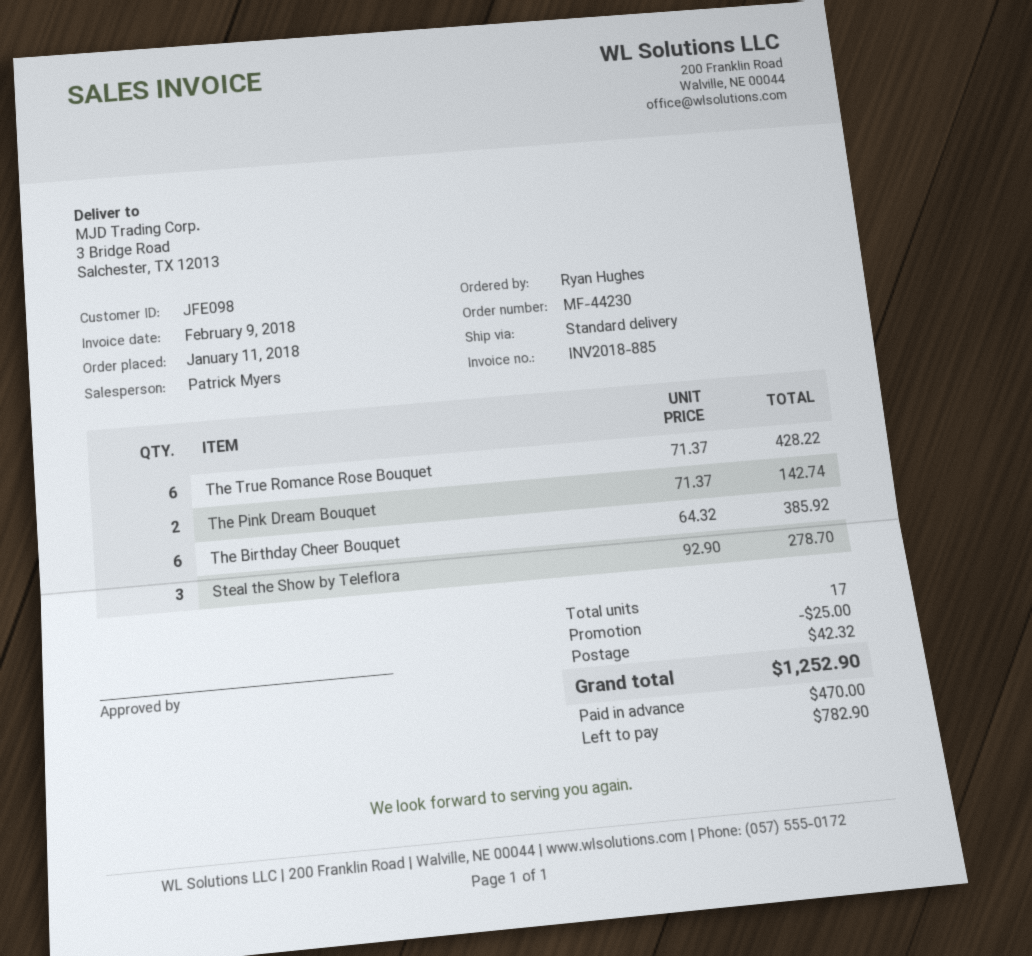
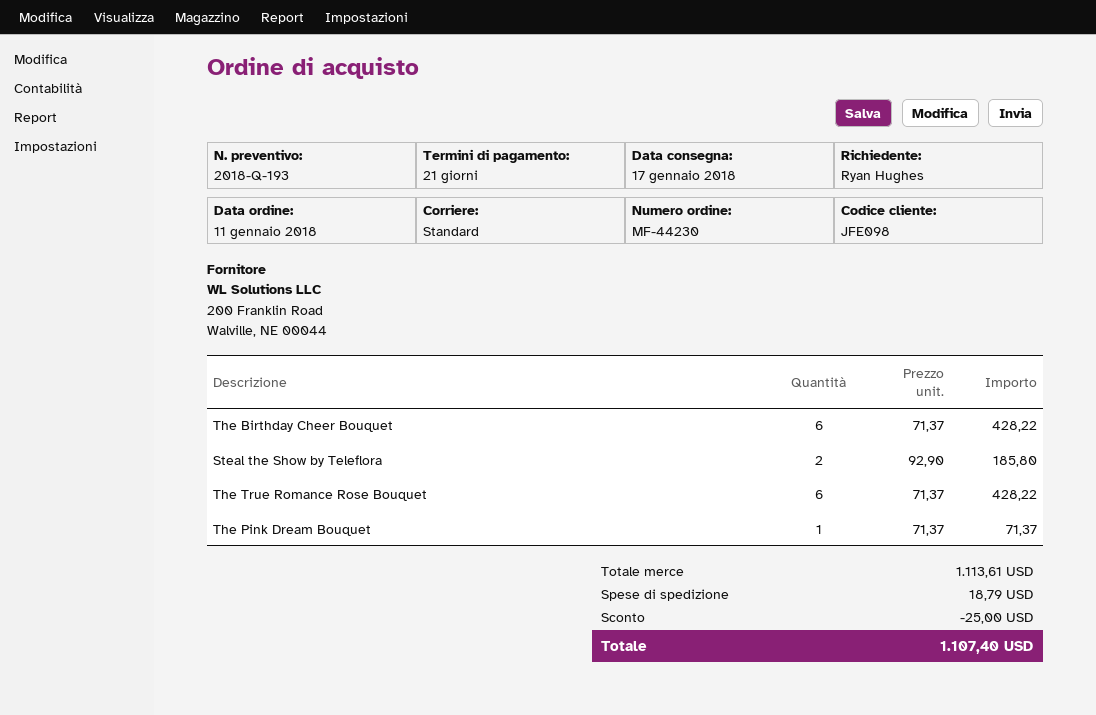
The Pink Dream Bouquet: 2 x 71.37 = 142.74 -> 1 x 71.37 = 71.37
The Birthday Cheer Bouquet: 6 x 64.32 = 385.92 -> 6 x 71.37 = 428.22
Steal the Show by Teleflora: 3 x 92.90 = 278.70 -> 2 x 92.90 = 185.80
shipping: 42.32 -> 18.79
total: 1252.90 -> 1107.40

